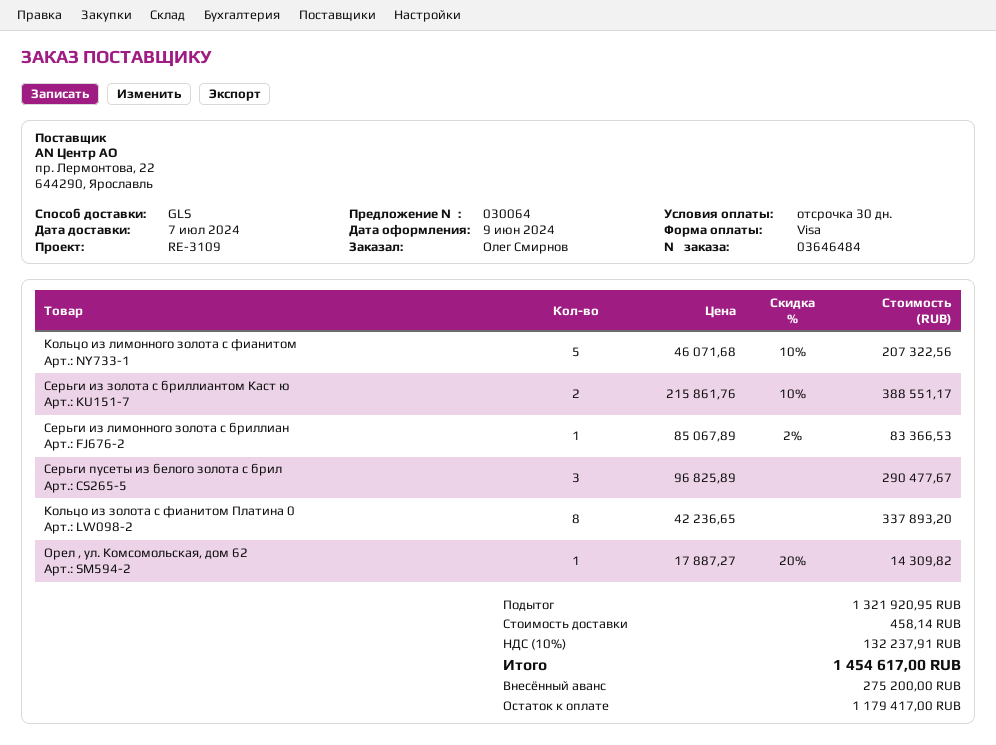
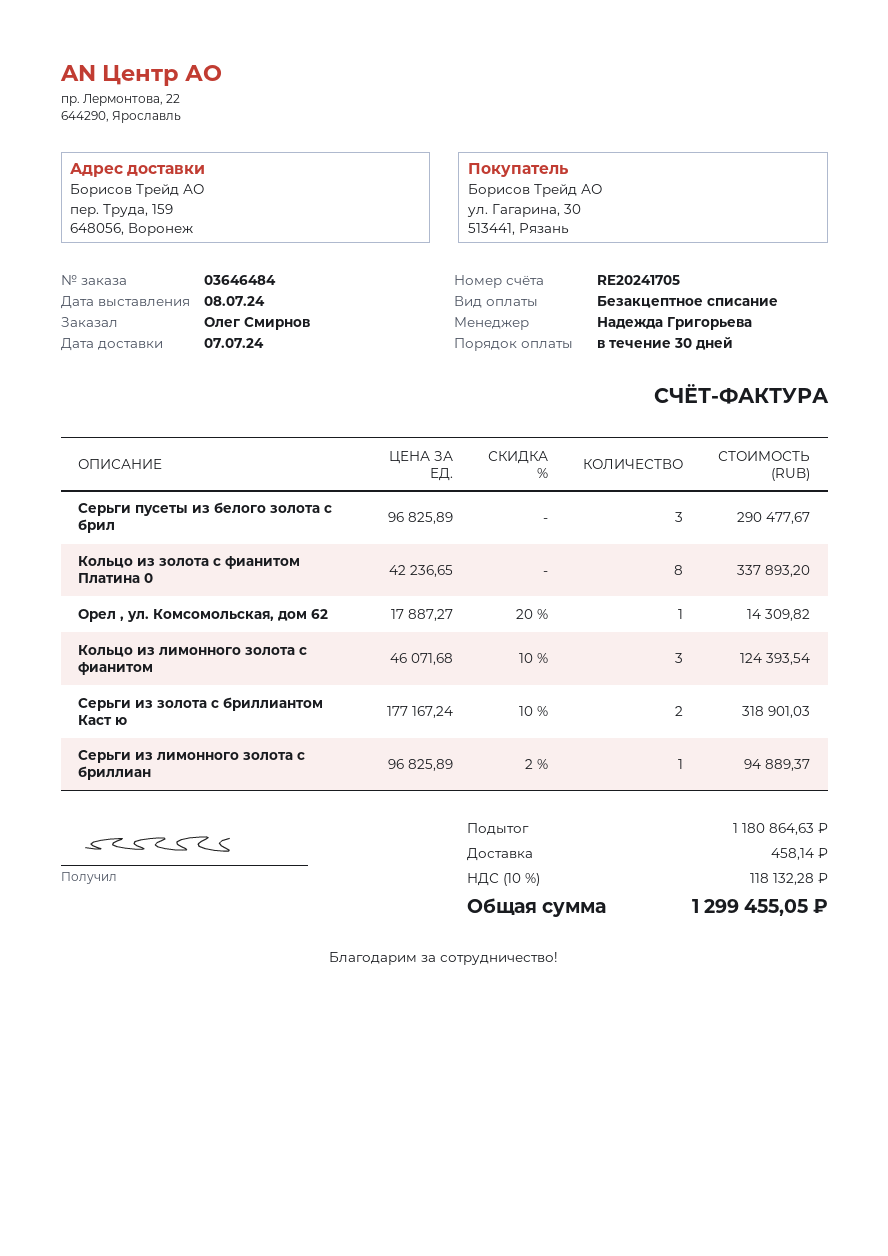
payment method: Visa -> direct debit
Кольцо из лимонного золота с фианитом: 5 x 46071.68 - 10% = 207322.56 -> 3 x 46071.68 - 10% = 124393.54
Серьги из золота с бриллиантом Каст ю: 2 x 215861.76 - 10% = 388551.17 -> 2 x 177167.24 - 10% = 318901.03
Серьги из лимонного золота с бриллиан: 1 x 85067.89 - 2% = 83366.53 -> 1 x 96825.89 - 2% = 94889.37
subtotal: 1321920.95 -> 1180864.63
tax: 10% = 132237.91 -> 10% = 118132.28
total: 1454617.00 -> 1299455.05

